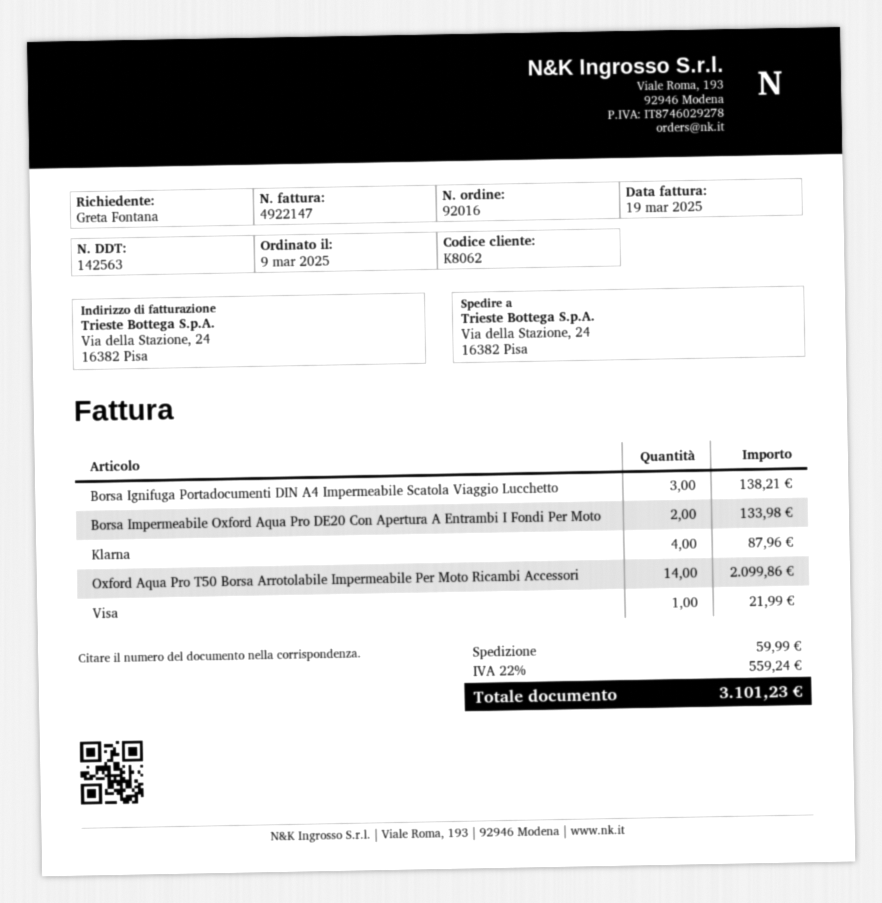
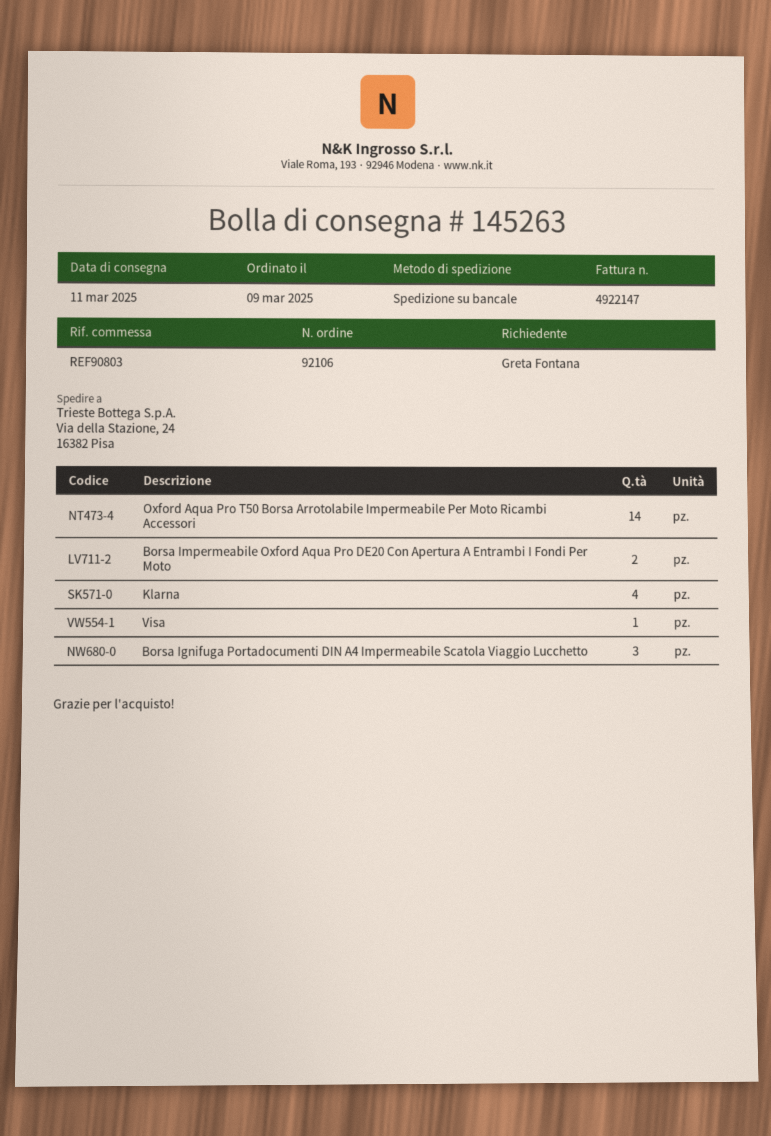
order number: 92016 -> 92106
delivery note number: 142563 -> 145263

